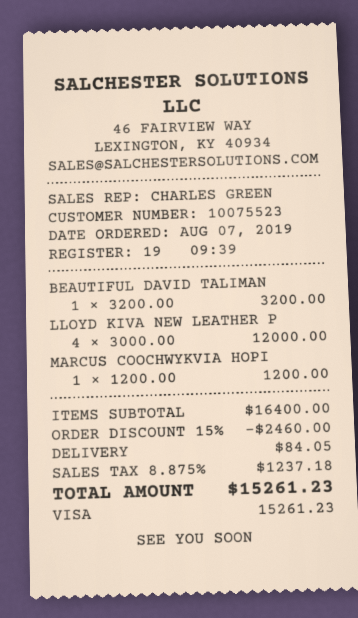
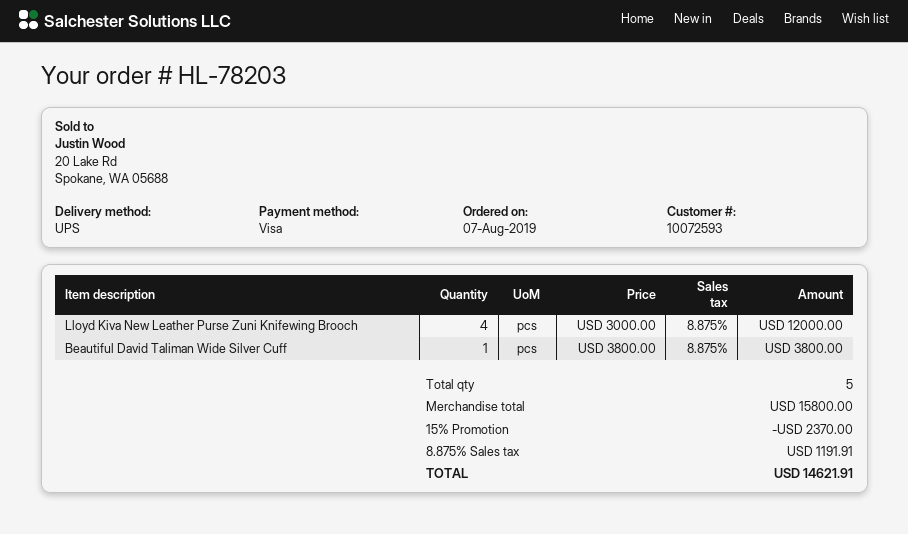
customer number: 10075523 -> 10072593
BEAUTIFUL DAVID TALIMAN: 1 x 3200.00 = 3200.00 -> 1 x 3800.00 = 3800.00
MARCUS COOCHWYKVIA HOPI: 1 x 1200.00 = 1200.00 -> none
subtotal: 16400.00 -> 15800.00
discount: 15% = 2460.00 -> 15% = 2370.00
shipping: 84.05 -> none
tax: 8.875% = 1237.18 -> 8.875% = 1191.91
total: 15261.23 -> 14621.91

